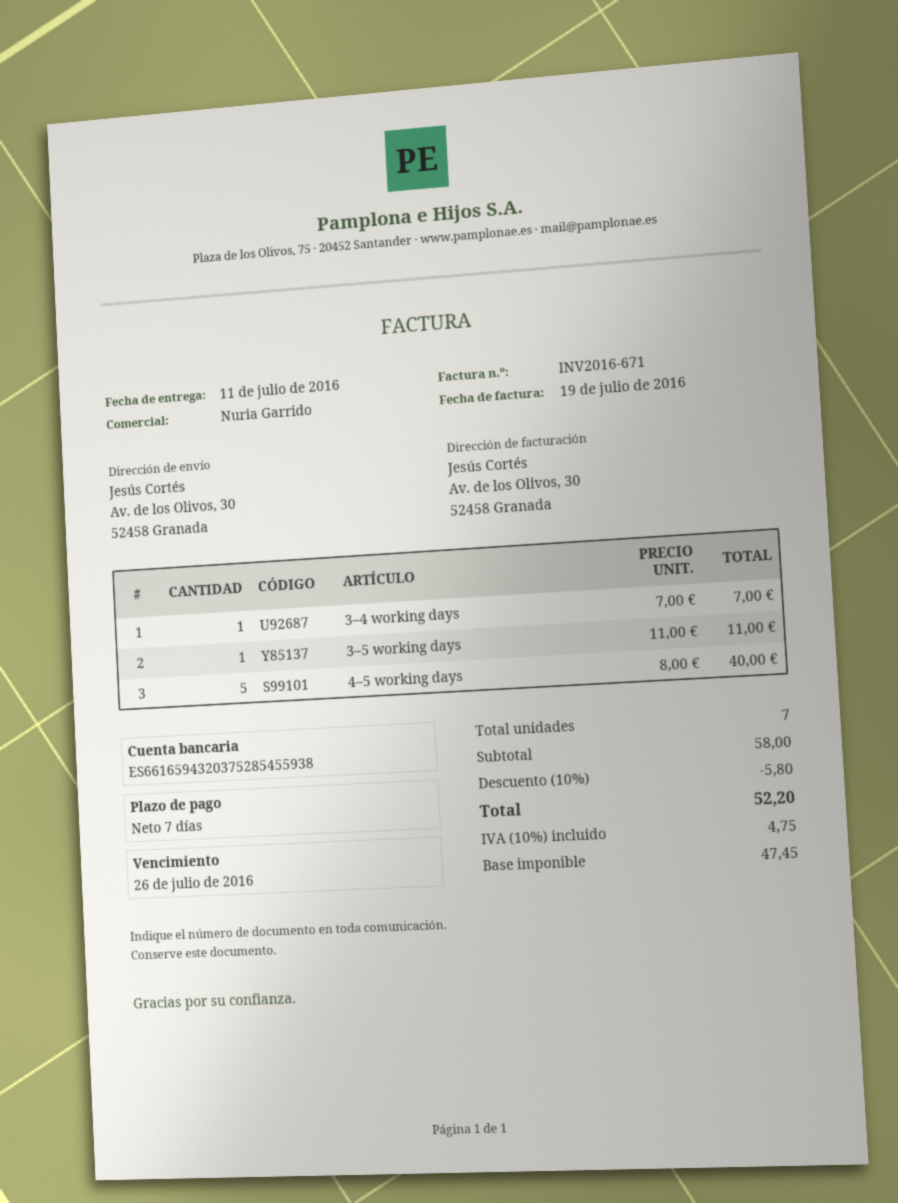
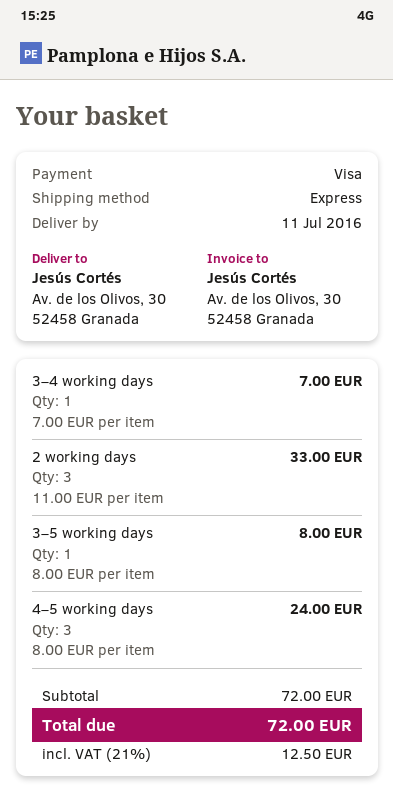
3–5 working days: 1 x 11.00 = 11.00 -> 1 x 8.00 = 8.00
4–5 working days: 5 x 8.00 = 40.00 -> 3 x 8.00 = 24.00
2 working days: none -> 3 x 11.00 = 33.00
subtotal: 58.00 -> 72.00
discount: 10% = 5.80 -> none
tax: 10% = 4.75 -> 21% = 12.50
total: 52.20 -> 72.00

